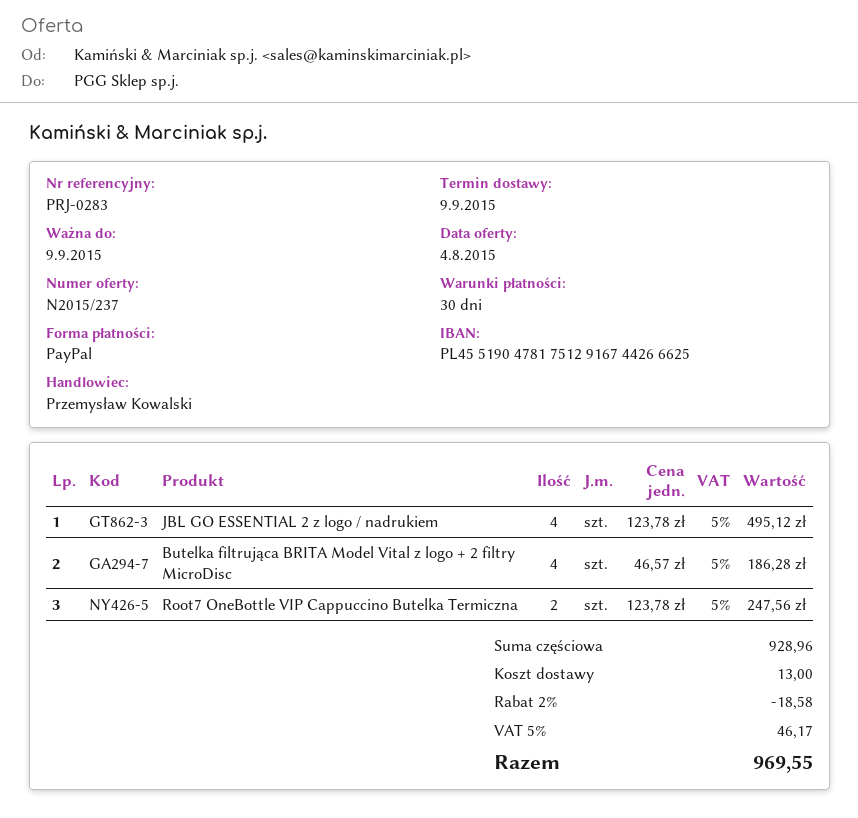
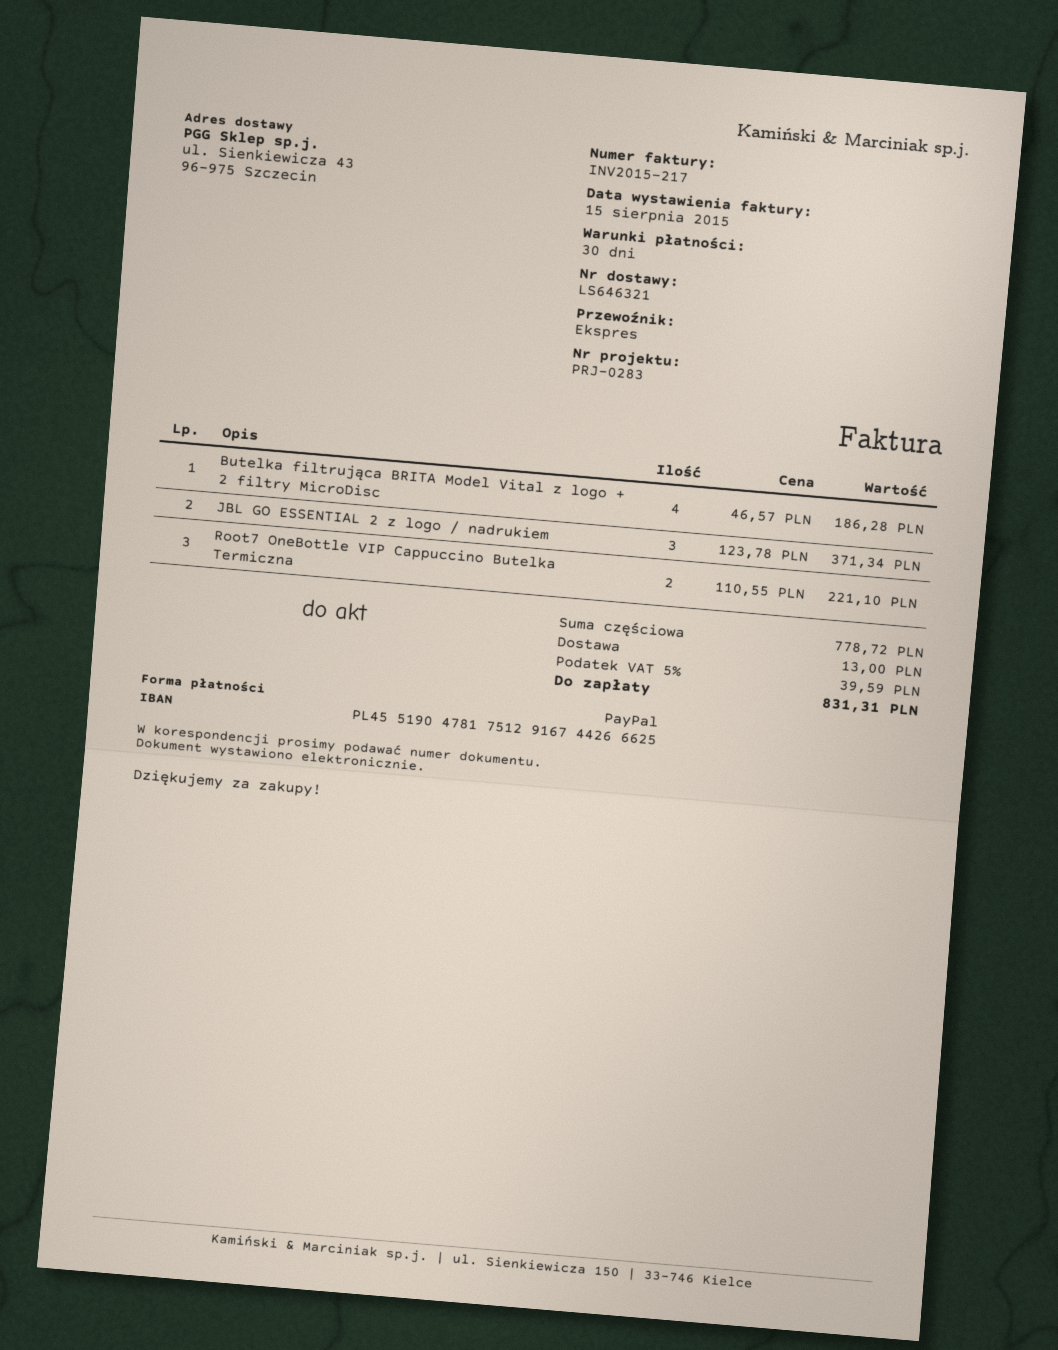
JBL GO ESSENTIAL 2 z logo / nadrukiem: 4 x 123.78 = 495.12 -> 3 x 123.78 = 371.34
Root7 OneBottle VIP Cappuccino Butelka Termiczna: 2 x 123.78 = 247.56 -> 2 x 110.55 = 221.10
subtotal: 928.96 -> 778.72
discount: 2% = 18.58 -> none
tax: 5% = 46.17 -> 5% = 39.59
total: 969.55 -> 831.31

